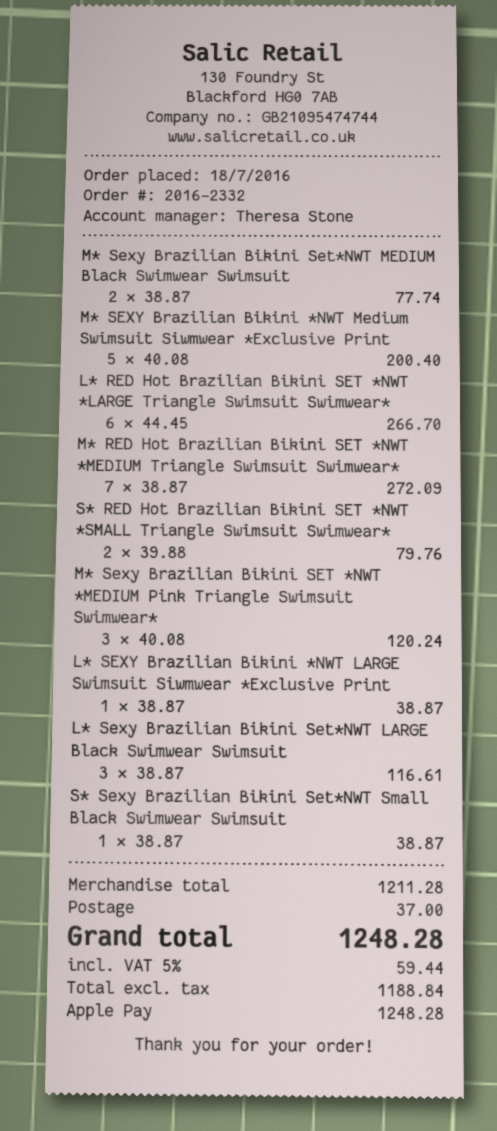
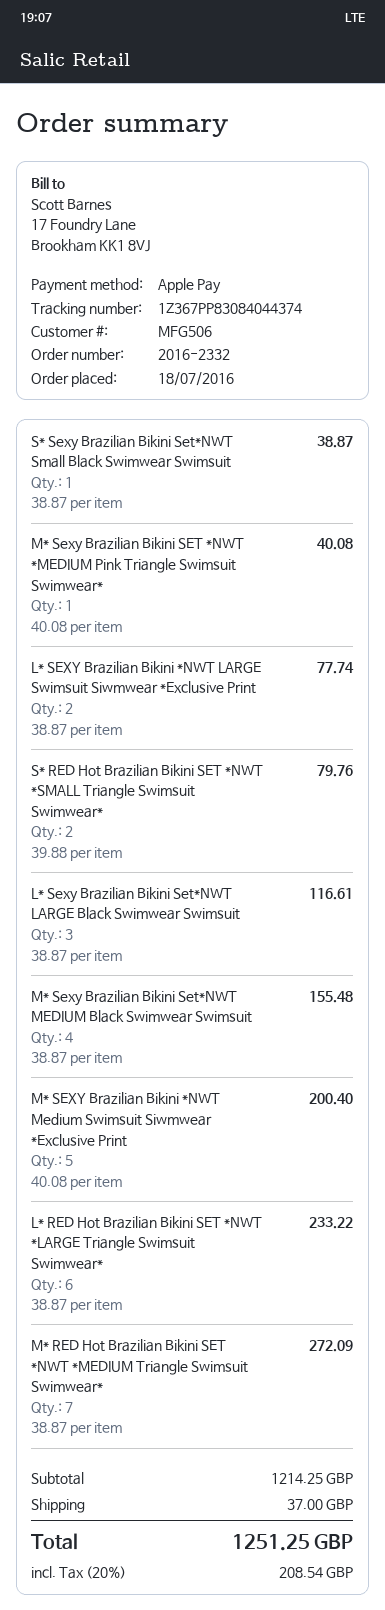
M* Sexy Brazilian Bikini Set*NWT MEDIUM Black Swimwear Swimsuit: 2 x 38.87 = 77.74 -> 4 x 38.87 = 155.48
L* RED Hot Brazilian Bikini SET *NWT *LARGE Triangle Swimsuit Swimwear*: 6 x 44.45 = 266.70 -> 6 x 38.87 = 233.22
M* Sexy Brazilian Bikini SET *NWT *MEDIUM Pink Triangle Swimsuit Swimwear*: 3 x 40.08 = 120.24 -> 1 x 40.08 = 40.08
L* SEXY Brazilian Bikini *NWT LARGE Swimsuit Siwmwear *Exclusive Print: 1 x 38.87 = 38.87 -> 2 x 38.87 = 77.74
subtotal: 1211.28 -> 1214.25
tax: 5% = 59.44 -> 20% = 208.54
total: 1248.28 -> 1251.25

